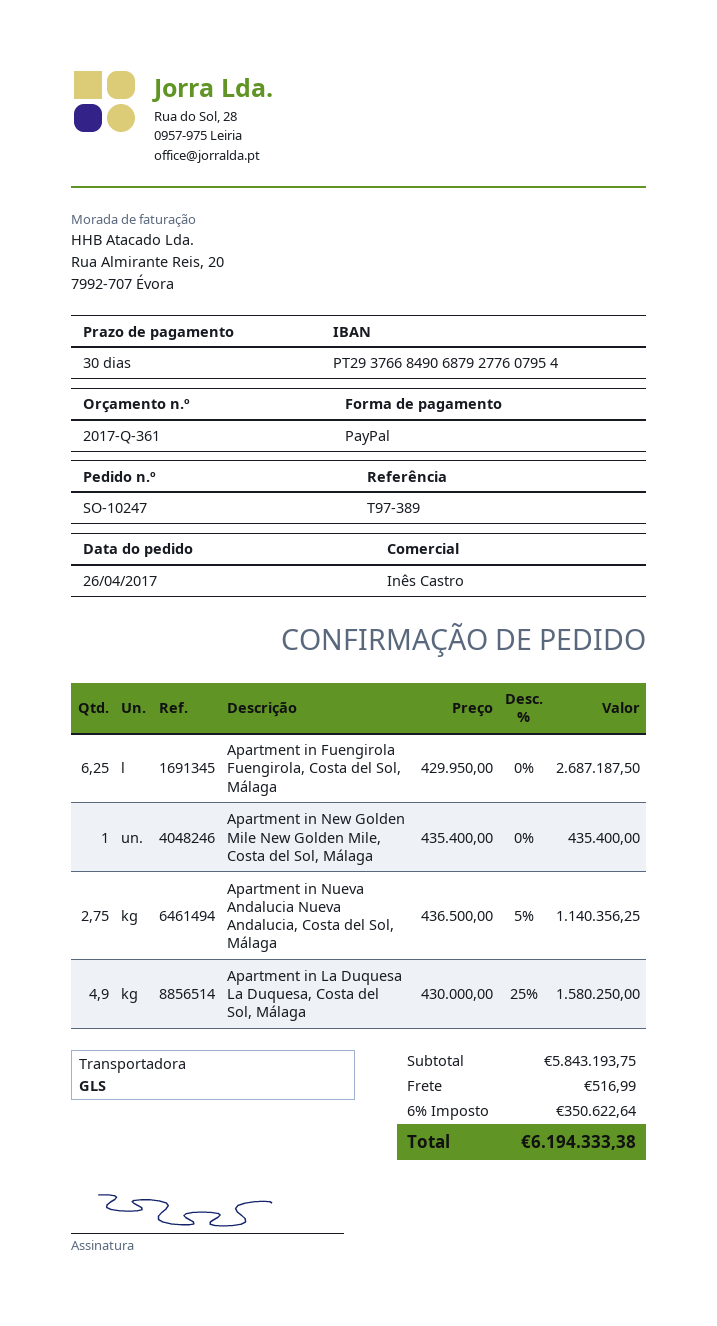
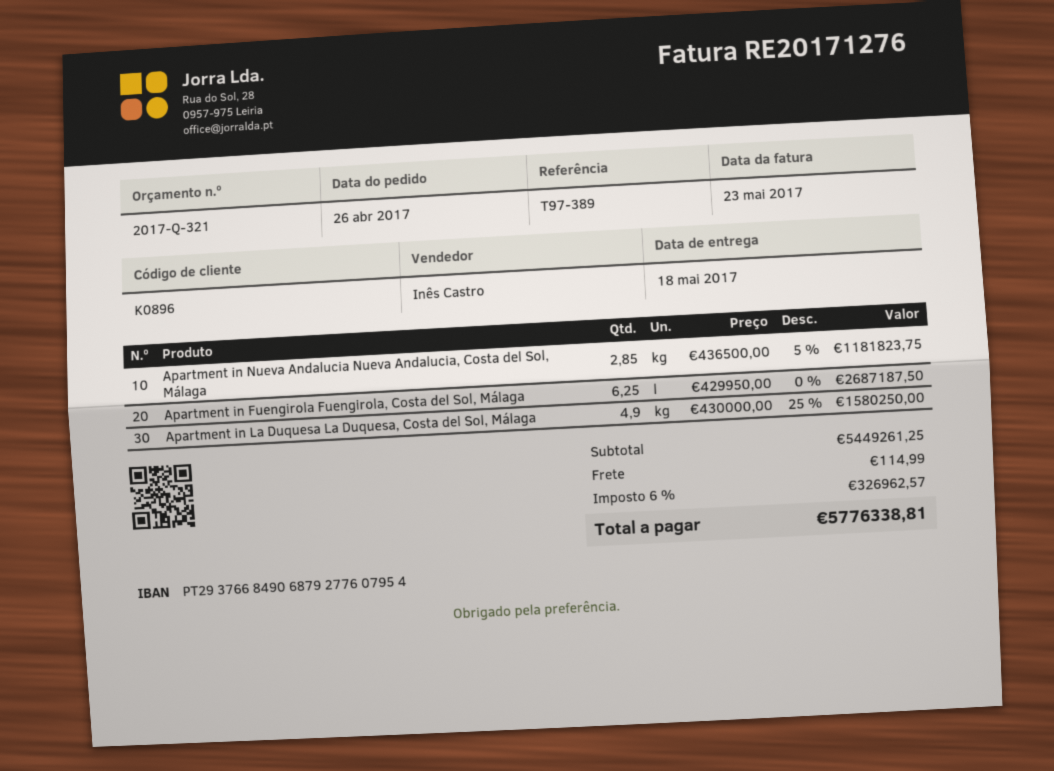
quote number: 2017-Q-361 -> 2017-Q-321
Apartment in New Golden Mile New Golden Mile, Costa del Sol, Málaga: 1 x 435400.00 = 435400.00 -> none
Apartment in Nueva Andalucia Nueva Andalucia, Costa del Sol, Málaga: 2.75 x 436500.00 - 5% = 1140356.25 -> 2.85 x 436500.00 - 5% = 1181823.75
subtotal: 5843193.75 -> 5449261.25
shipping: 516.99 -> 114.99
tax: 6% = 350622.64 -> 6% = 326962.57
total: 6194333.38 -> 5776338.81

